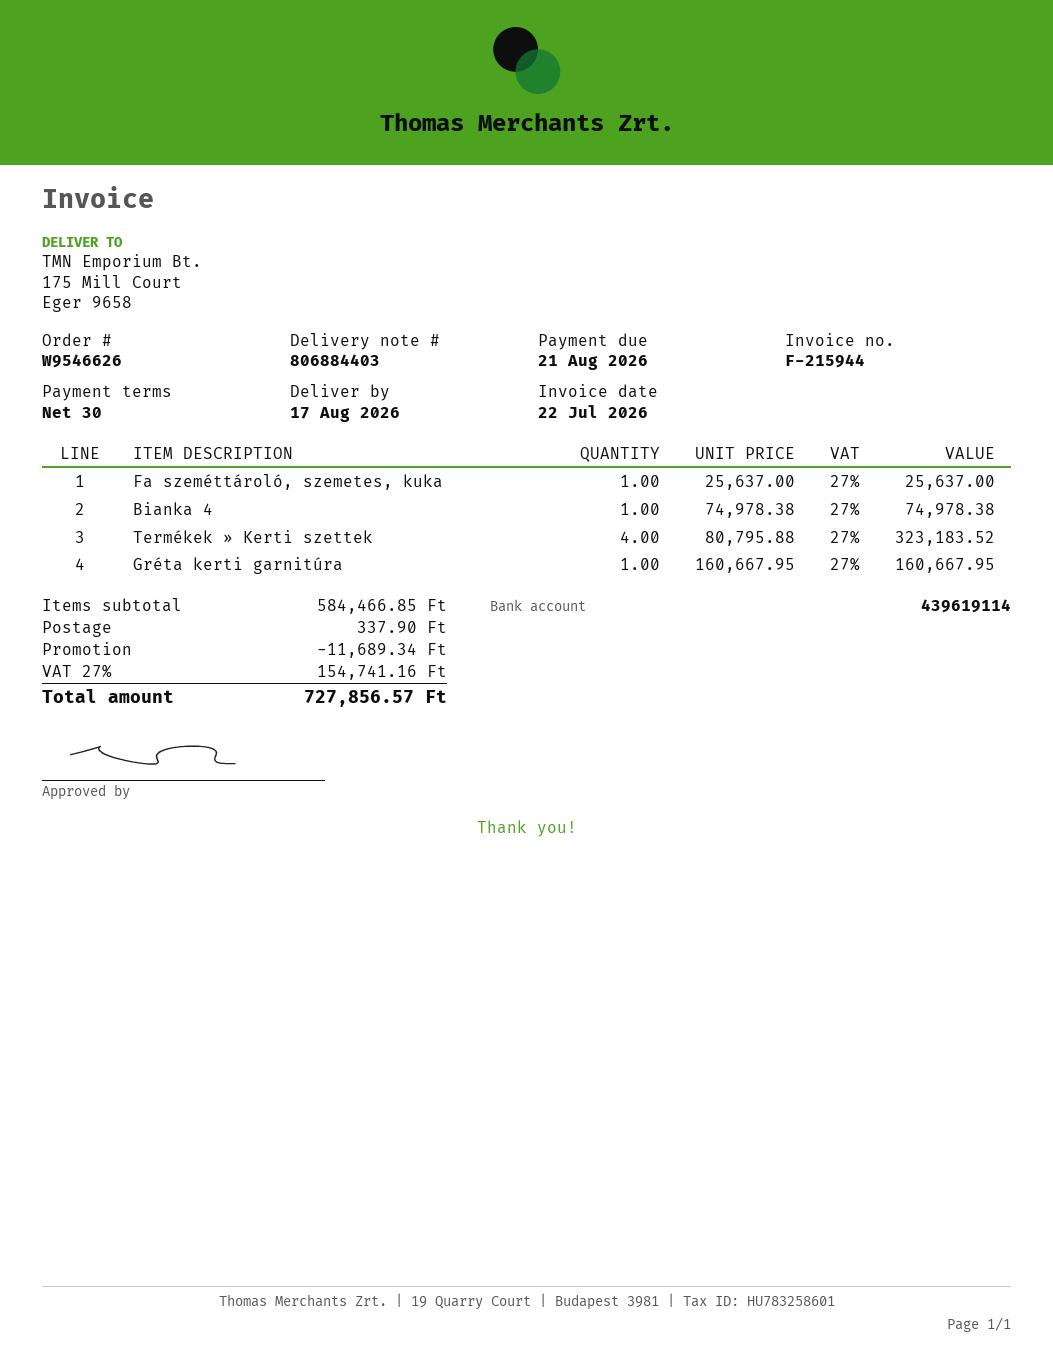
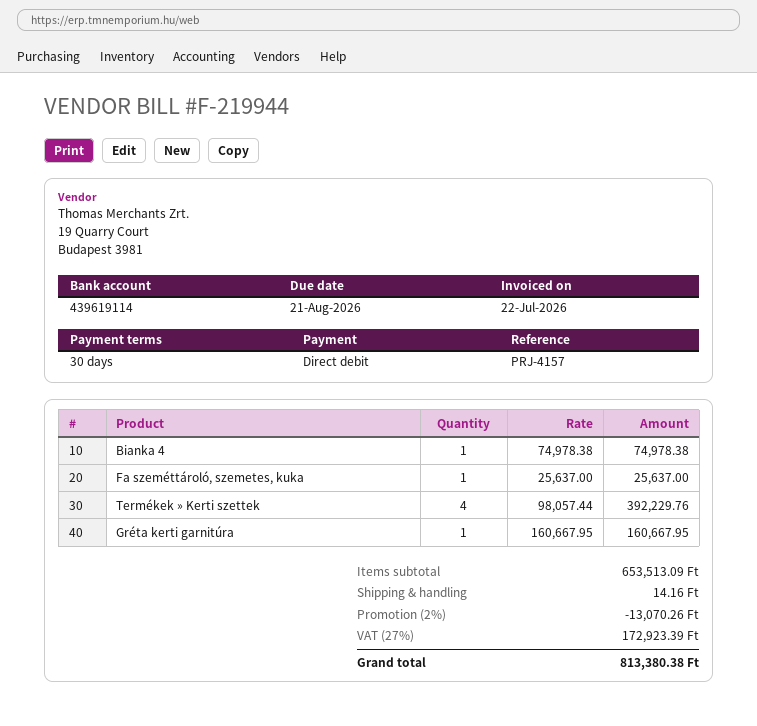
invoice number: F-215944 -> F-219944
Termékek » Kerti szettek: 4 x 80795.88 = 323183.52 -> 4 x 98057.44 = 392229.76
subtotal: 584466.85 -> 653513.09
discount: 11689.34 -> 13070.26
shipping: 337.90 -> 14.16
tax: 27% = 154741.16 -> 27% = 172923.39
total: 727856.57 -> 813380.38

